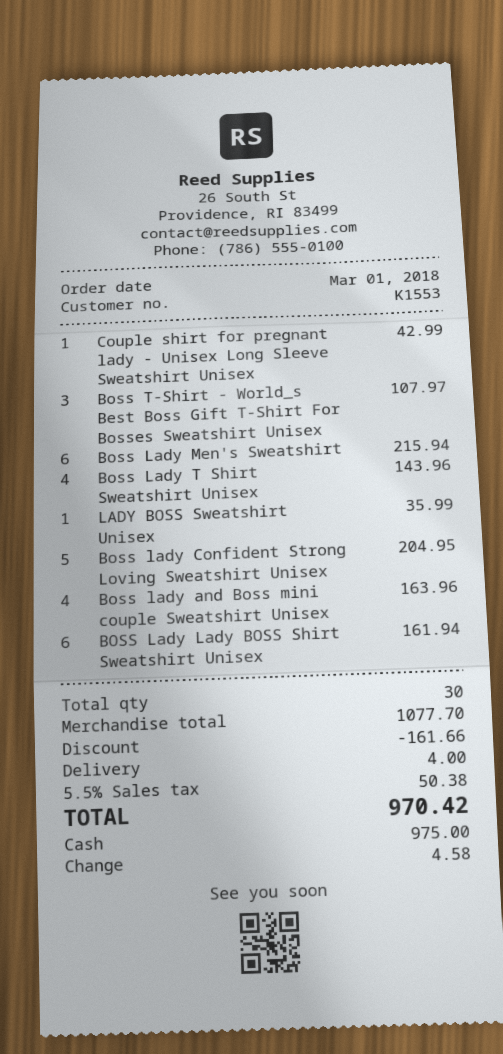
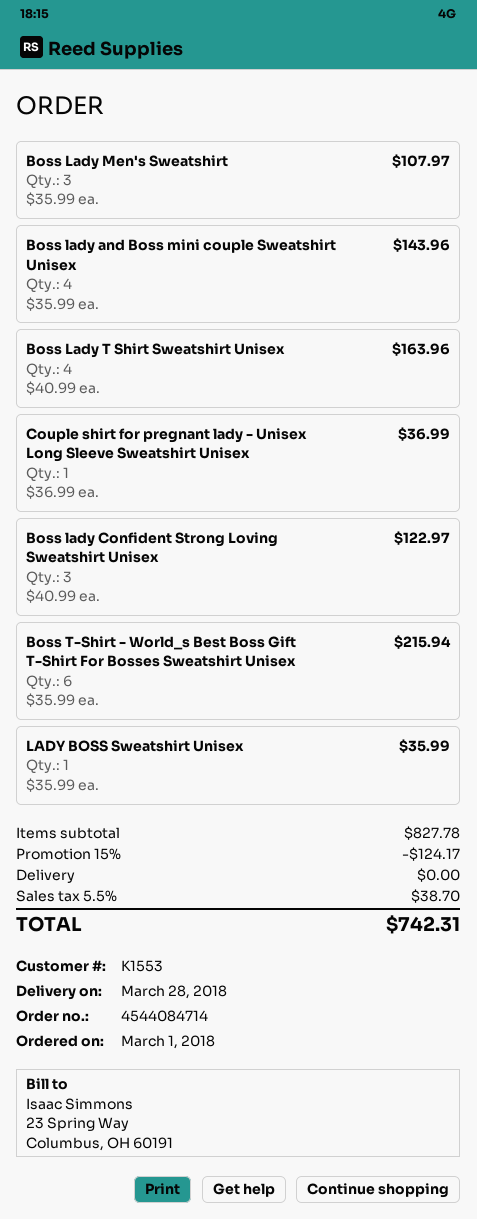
Couple shirt for pregnant lady - Unisex Long Sleeve Sweatshirt Unisex: 1 for 42.99 -> 1 for 36.99
Boss T-Shirt - World_s Best Boss Gift T-Shirt For Bosses Sweatshirt Unisex: 3 for 107.97 -> 6 for 215.94
Boss Lady Men's Sweatshirt: 6 for 215.94 -> 3 for 107.97
Boss Lady T Shirt Sweatshirt Unisex: 4 for 143.96 -> 4 for 163.96
Boss lady Confident Strong Loving Sweatshirt Unisex: 5 for 204.95 -> 3 for 122.97
Boss lady and Boss mini couple Sweatshirt Unisex: 4 for 163.96 -> 4 for 143.96
BOSS Lady Lady BOSS Shirt Sweatshirt Unisex: 6 for 161.94 -> none
subtotal: 1077.70 -> 827.78
discount: 161.66 -> 124.17
shipping: 4.00 -> 0.00
tax: 5.5% = 50.38 -> 5.5% = 38.70
total: 970.42 -> 742.31

